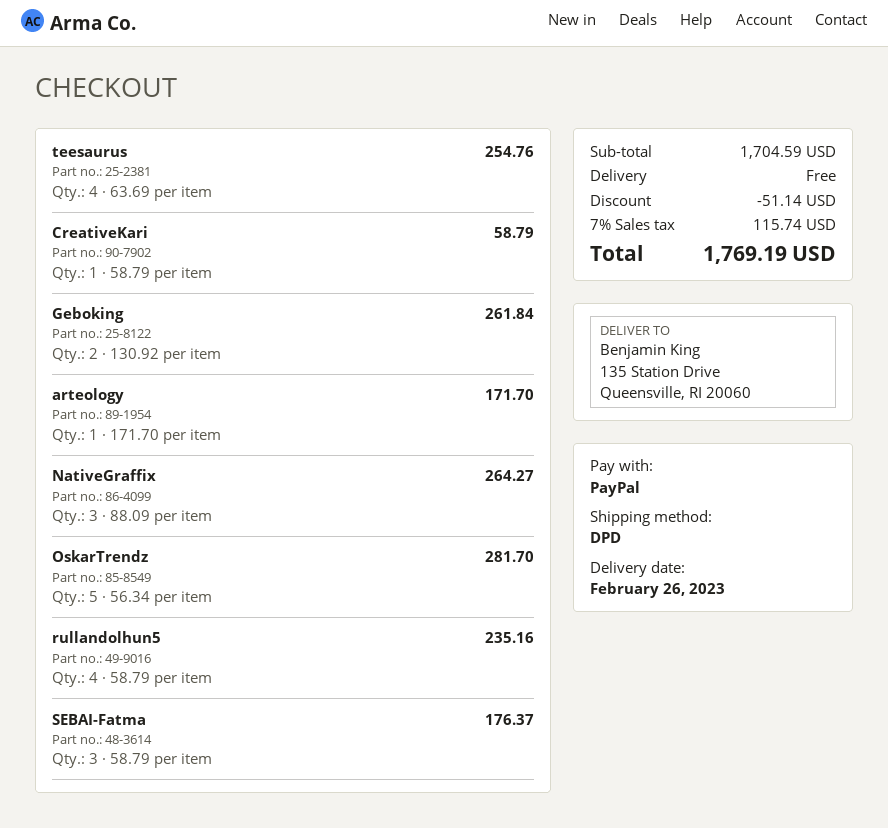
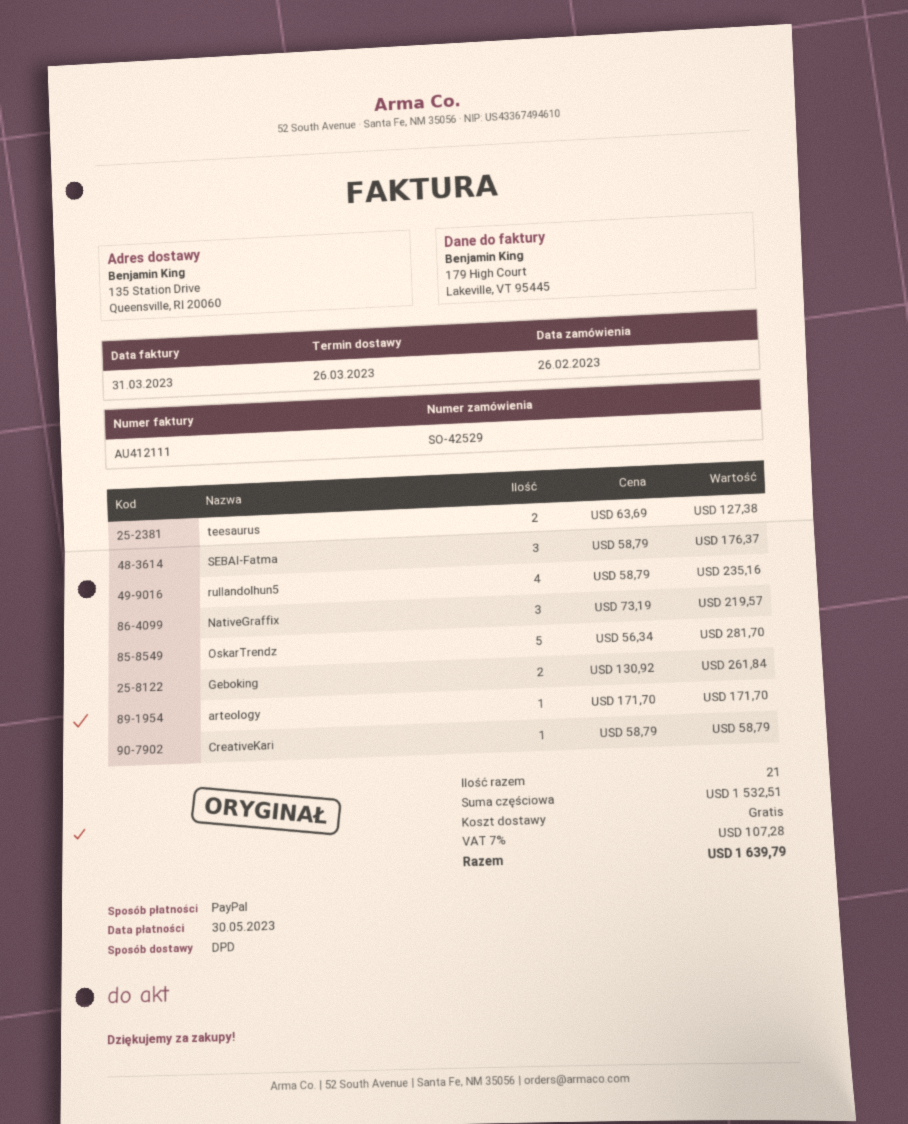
delivery date: 2023-02-26 -> 2023-03-26
teesaurus: 4 x 63.69 = 254.76 -> 2 x 63.69 = 127.38
NativeGraffix: 3 x 88.09 = 264.27 -> 3 x 73.19 = 219.57
subtotal: 1704.59 -> 1532.51
discount: 51.14 -> none
tax: 7% = 115.74 -> 7% = 107.28
total: 1769.19 -> 1639.79

